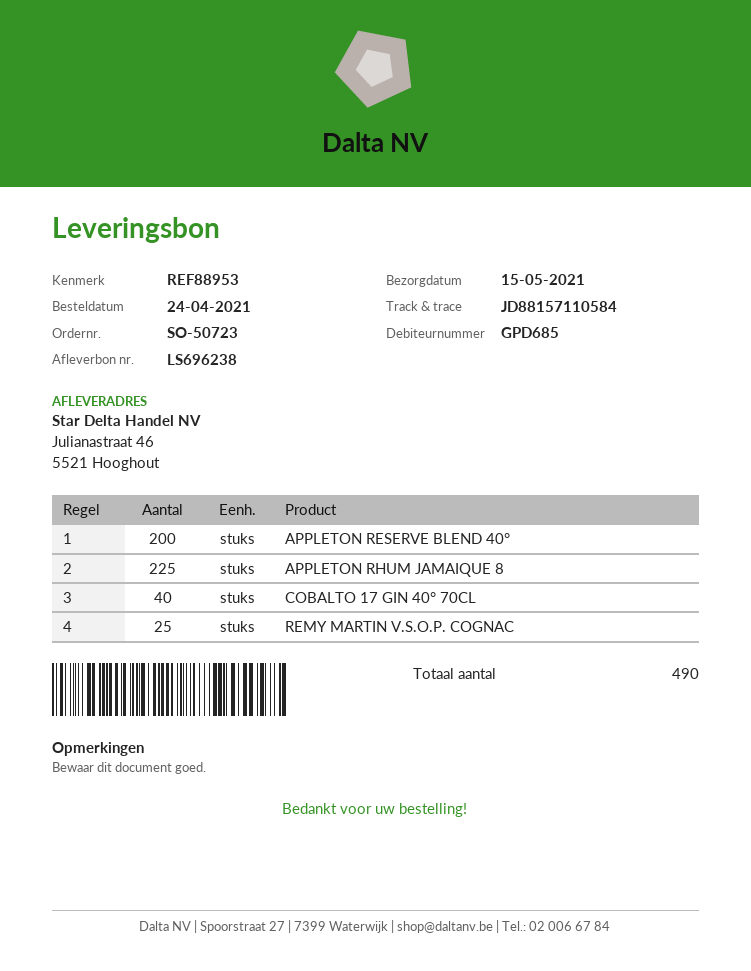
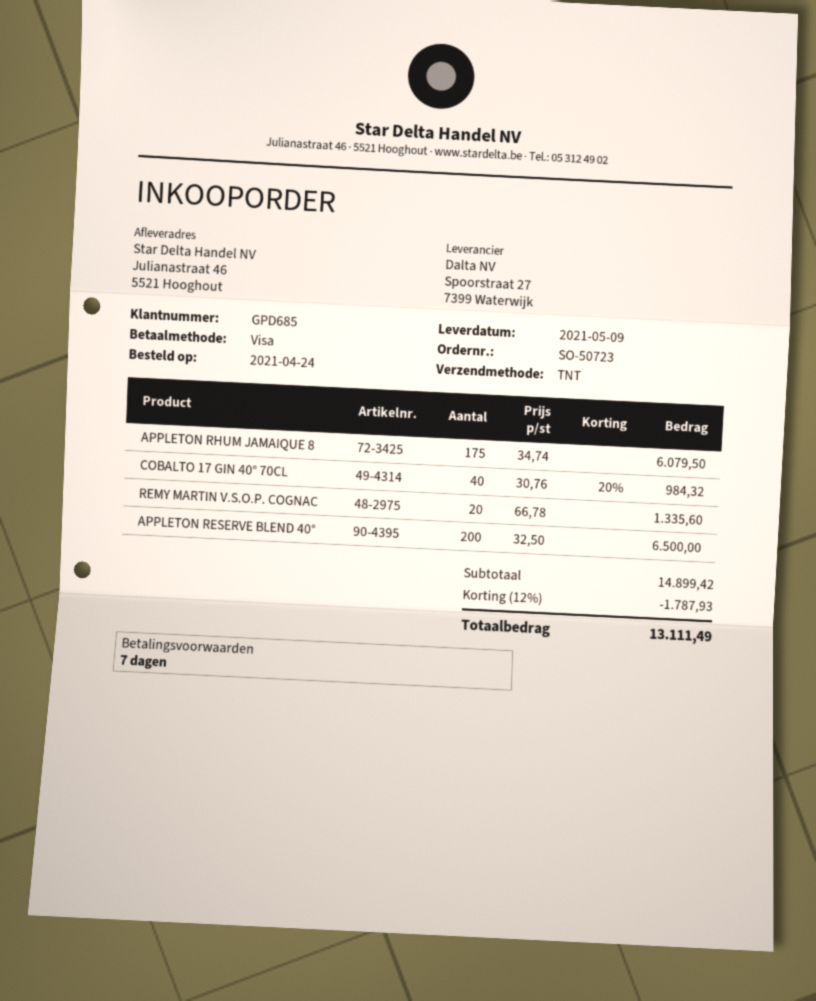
delivery date: 2021-05-15 -> 2021-05-09
APPLETON RHUM JAMAIQUE 8: 225 -> 175
REMY MARTIN V.S.O.P. COGNAC: 25 -> 20

